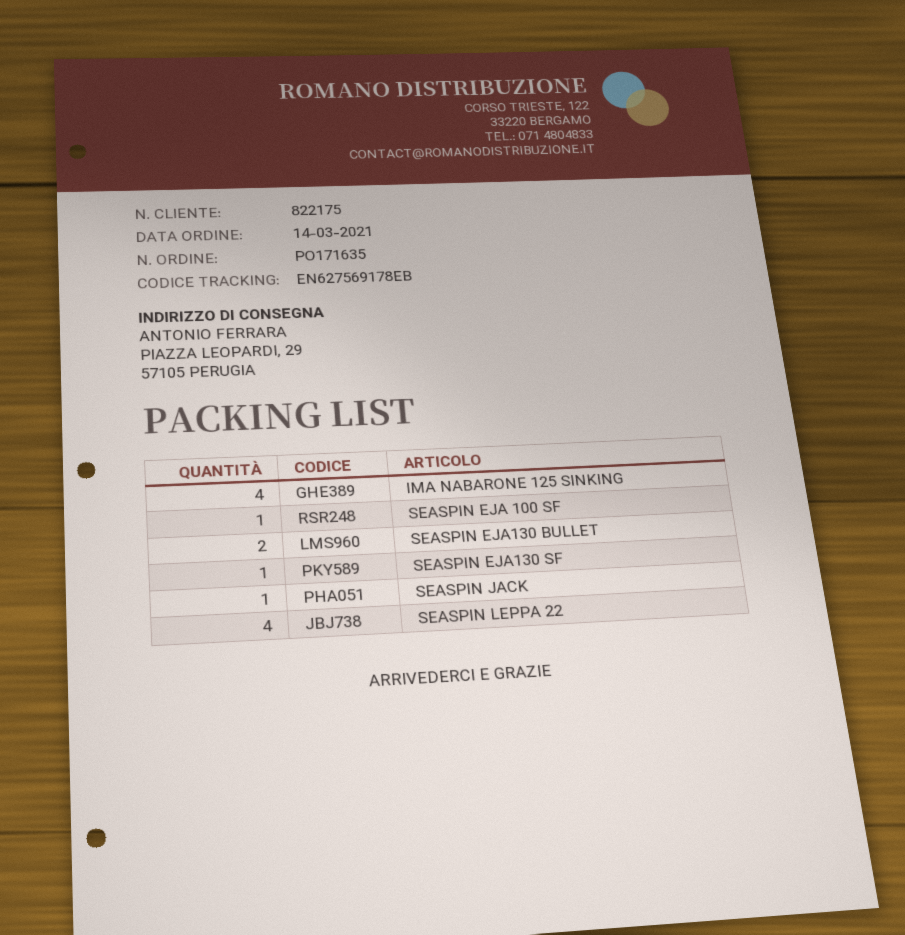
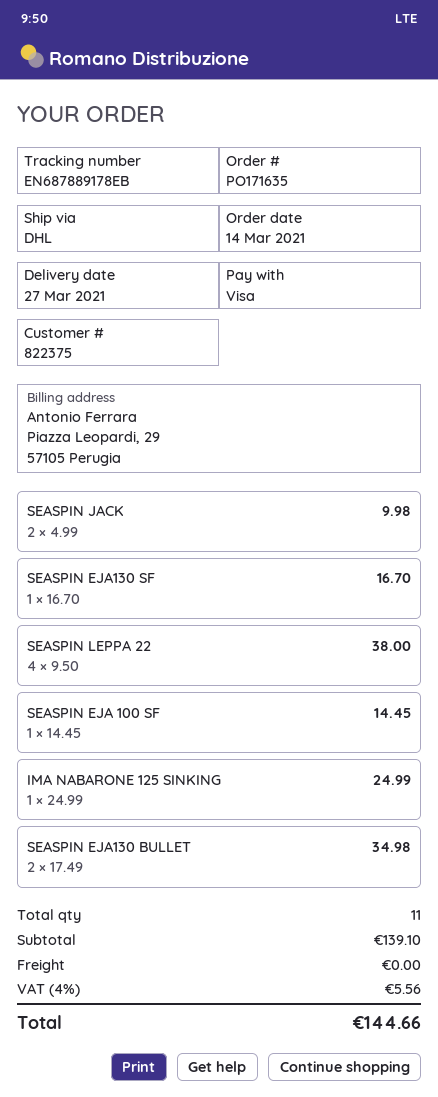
customer number: 822175 -> 822375
tracking number: EN627569178EB -> EN687889178EB
IMA NABARONE 125 SINKING: 4 -> 1
SEASPIN JACK: 1 -> 2

